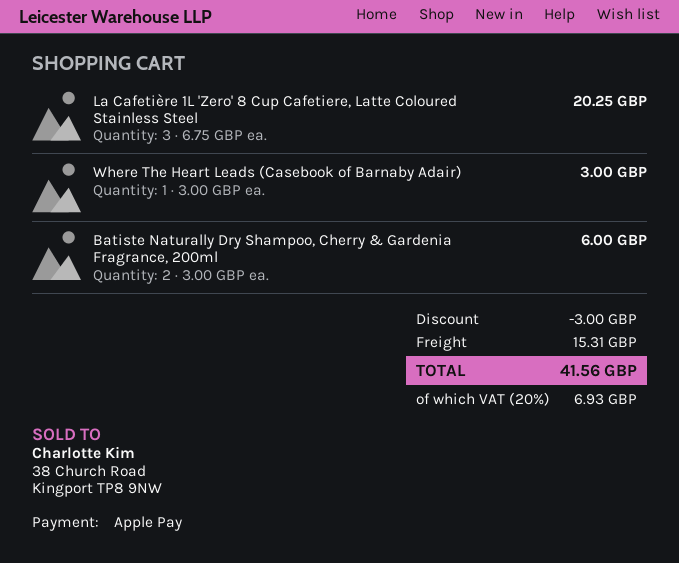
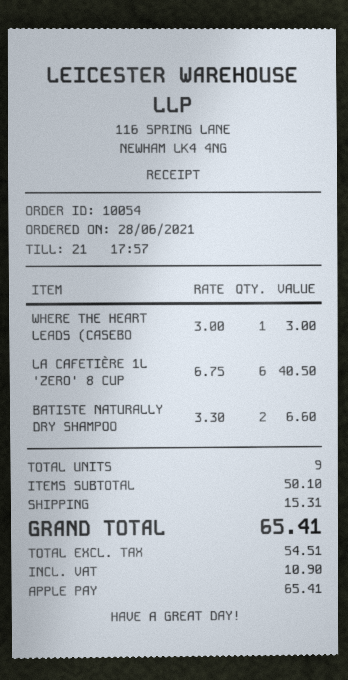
La Cafetière 1L 'Zero' 8 Cup Cafetiere, Latte Coloured Stainless Steel: 3 x 6.75 = 20.25 -> 6 x 6.75 = 40.50
Batiste Naturally Dry Shampoo, Cherry & Gardenia Fragrance, 200ml: 2 x 3.00 = 6.00 -> 2 x 3.30 = 6.60
discount: 3.00 -> none
tax: 6.93 -> 10.90
total: 41.56 -> 65.41

